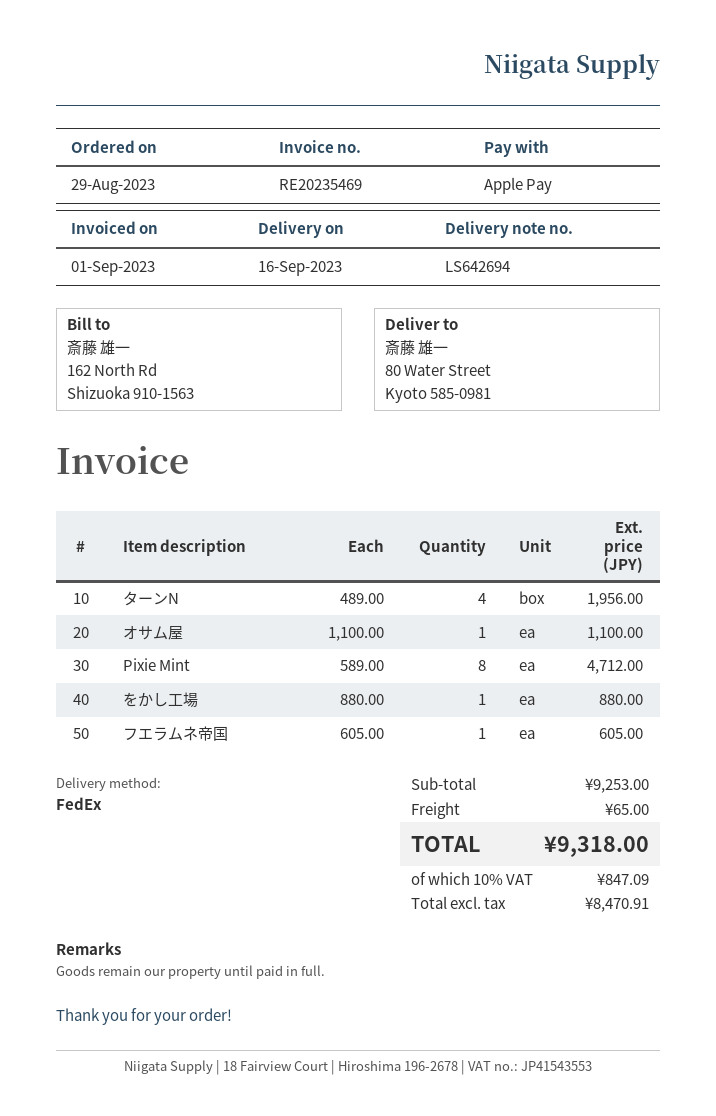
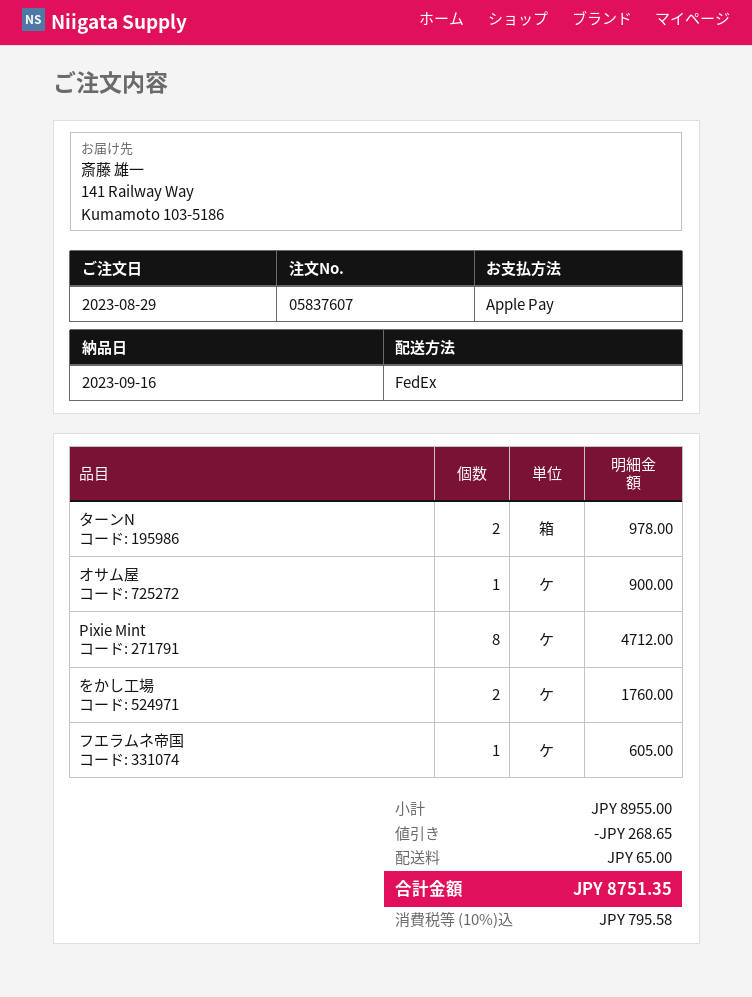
ship to: 80 Water Street, Kyoto 585-0981 -> 141 Railway Way, Kumamoto 103-5186
ターンN: 4 for 1956.00 -> 2 for 978.00
オサム屋: 1 for 1100.00 -> 1 for 900.00
をかし工場: 1 for 880.00 -> 2 for 1760.00
subtotal: 9253.00 -> 8955.00
discount: none -> 268.65
tax: 10% = 847.09 -> 10% = 795.58
total: 9318.00 -> 8751.35

